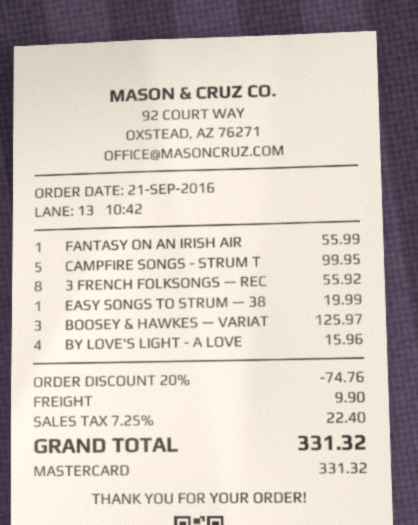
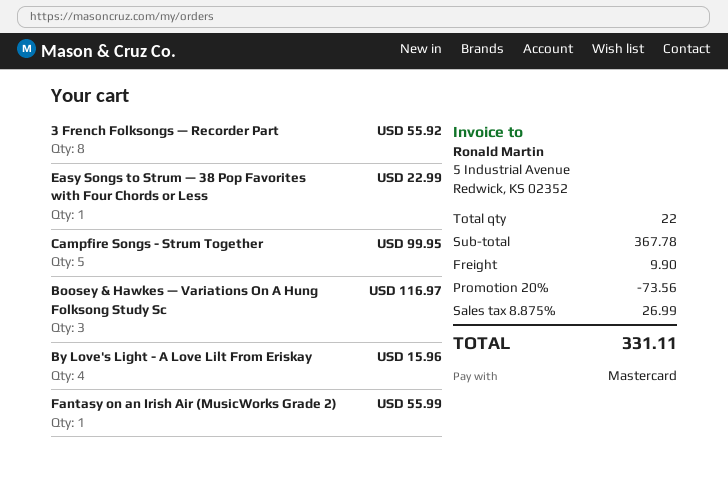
EASY SONGS TO STRUM — 38: 1 for 19.99 -> 1 for 22.99
BOOSEY & HAWKES — VARIAT: 3 for 125.97 -> 3 for 116.97
discount: 20% = 74.76 -> 20% = 73.56
tax: 7.25% = 22.40 -> 8.875% = 26.99
total: 331.32 -> 331.11

